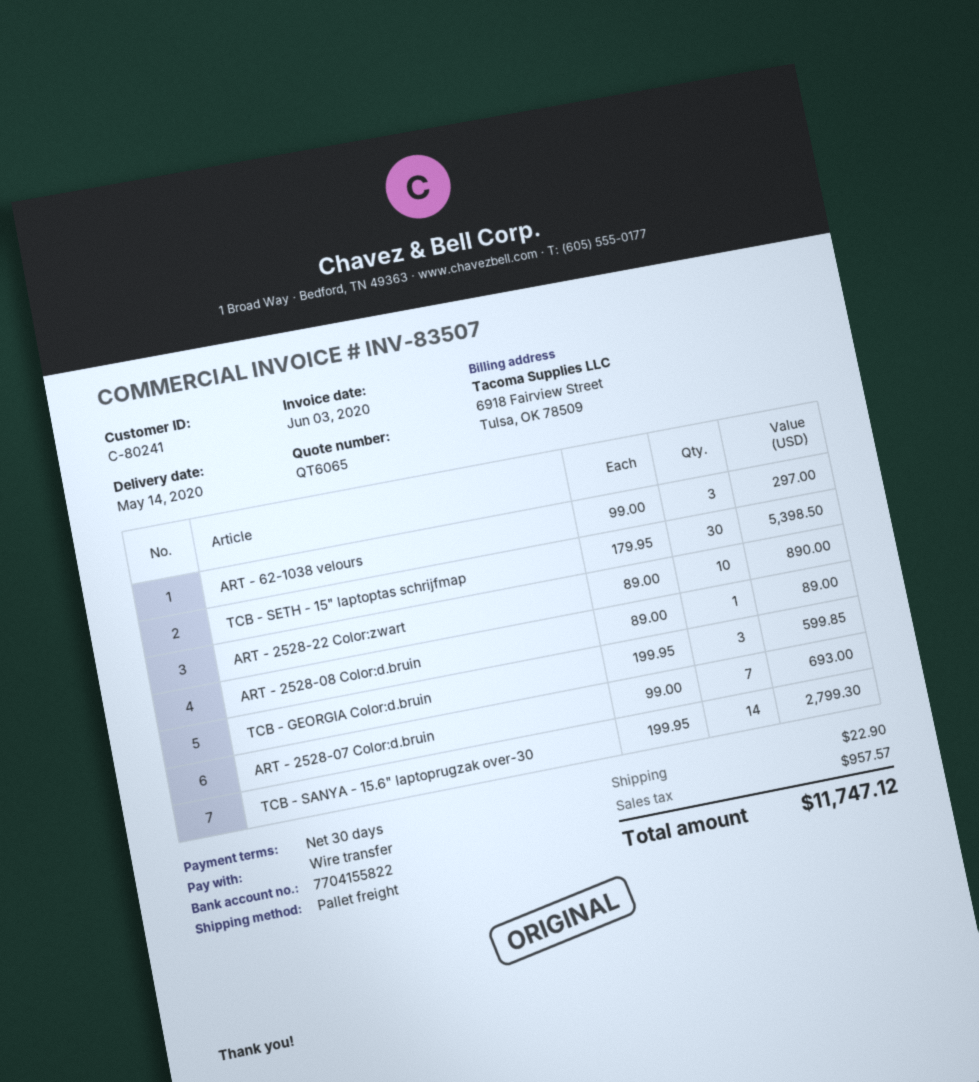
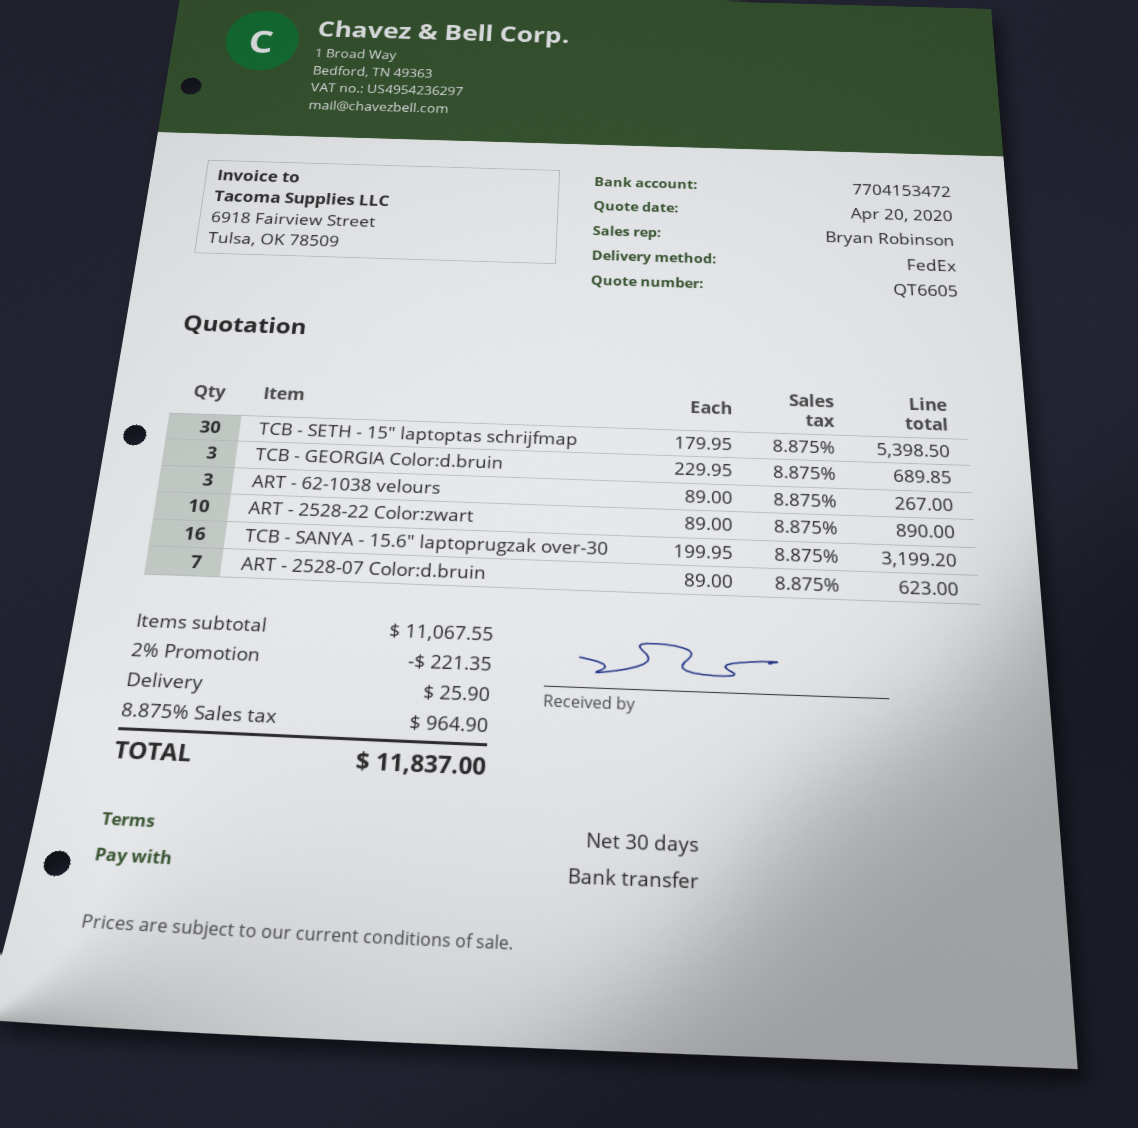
quote number: QT6065 -> QT6605
bank account: 7704155822 -> 7704153472
shipping method: pallet freight -> FedEx
ART - 62-1038 velours: 3 x 99.00 = 297.00 -> 3 x 89.00 = 267.00
ART - 2528-08 Color:d.bruin: 1 x 89.00 = 89.00 -> none
TCB - GEORGIA Color:d.bruin: 3 x 199.95 = 599.85 -> 3 x 229.95 = 689.85
ART - 2528-07 Color:d.bruin: 7 x 99.00 = 693.00 -> 7 x 89.00 = 623.00
TCB - SANYA - 15.6" laptoprugzak over-30: 14 x 199.95 = 2799.30 -> 16 x 199.95 = 3199.20
discount: none -> 2% = 221.35
shipping: 22.90 -> 25.90
tax: 957.57 -> 964.90
total: 11747.12 -> 11837.00

